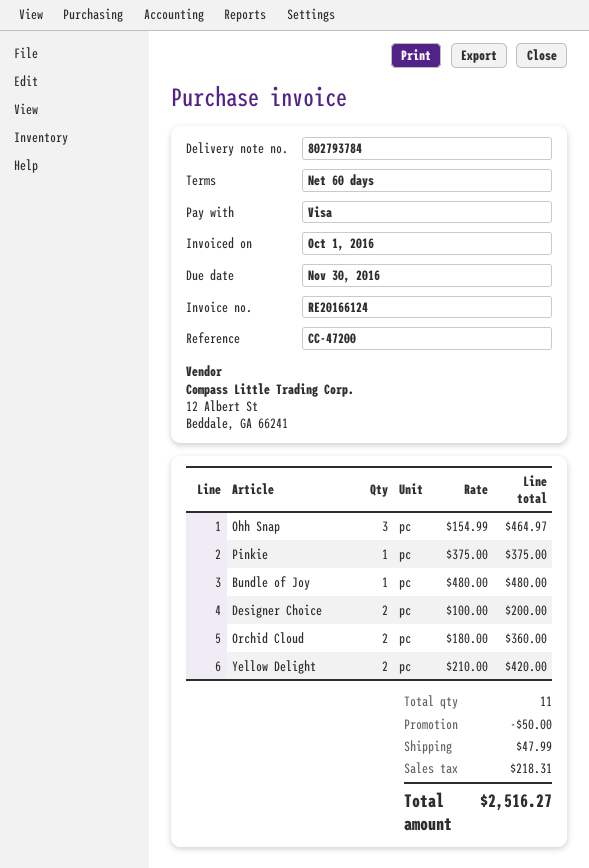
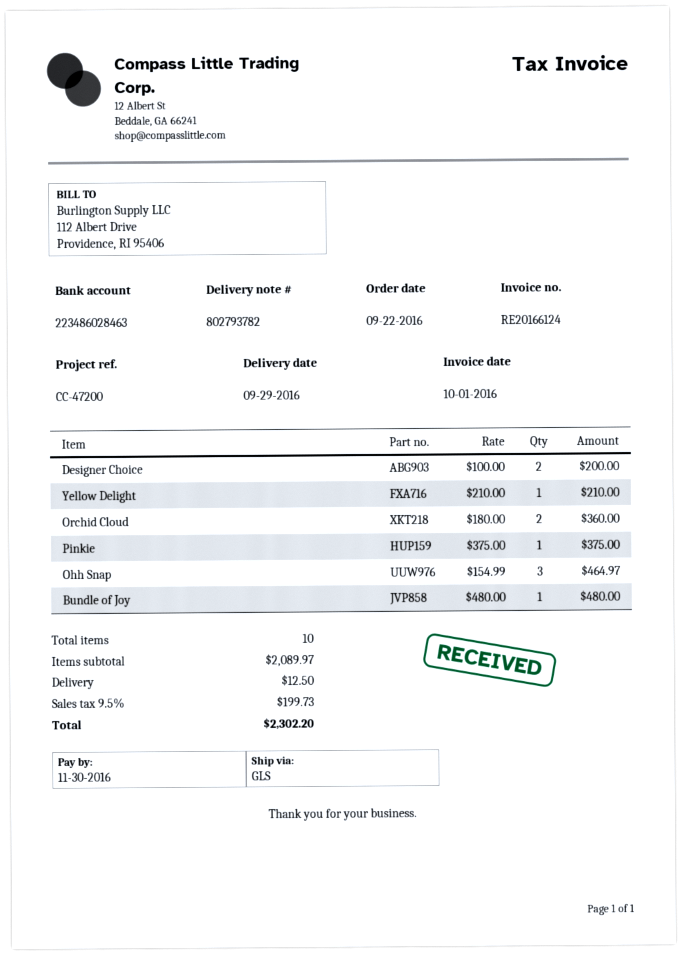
delivery note number: 802793784 -> 802793782
Yellow Delight: 2 x 210.00 = 420.00 -> 1 x 210.00 = 210.00
total quantity: 11 -> 10
discount: 50.00 -> none
shipping: 47.99 -> 12.50
tax: 218.31 -> 199.73
total: 2516.27 -> 2302.20

